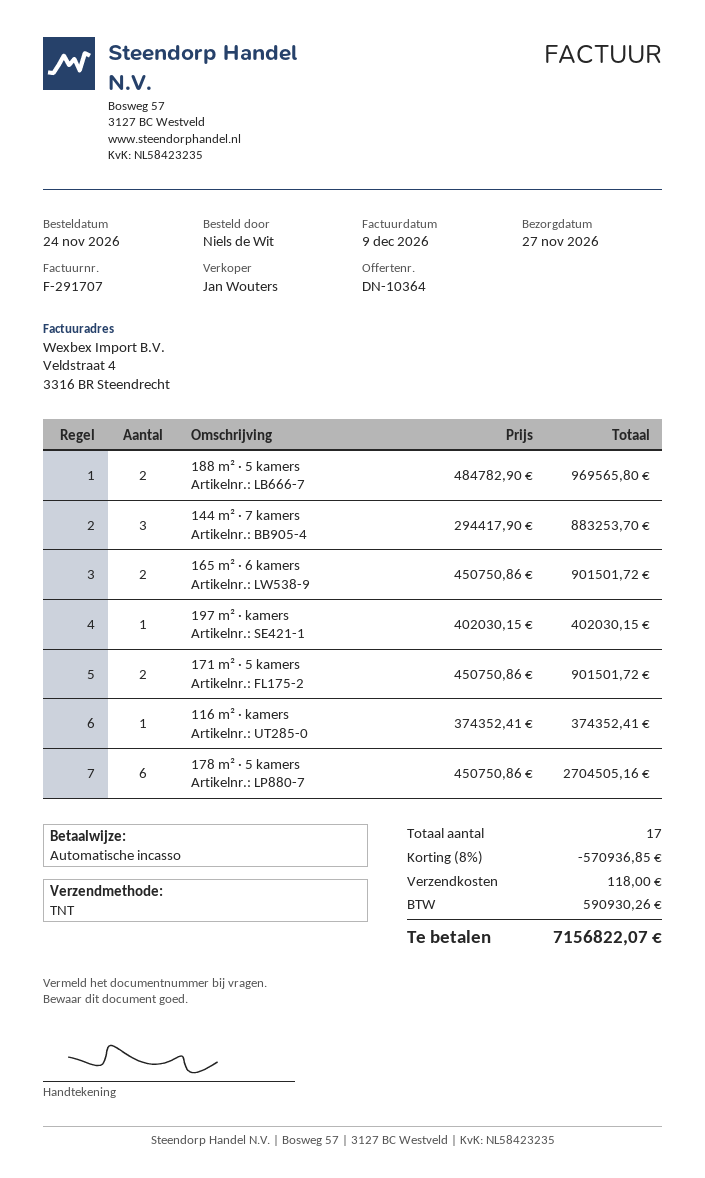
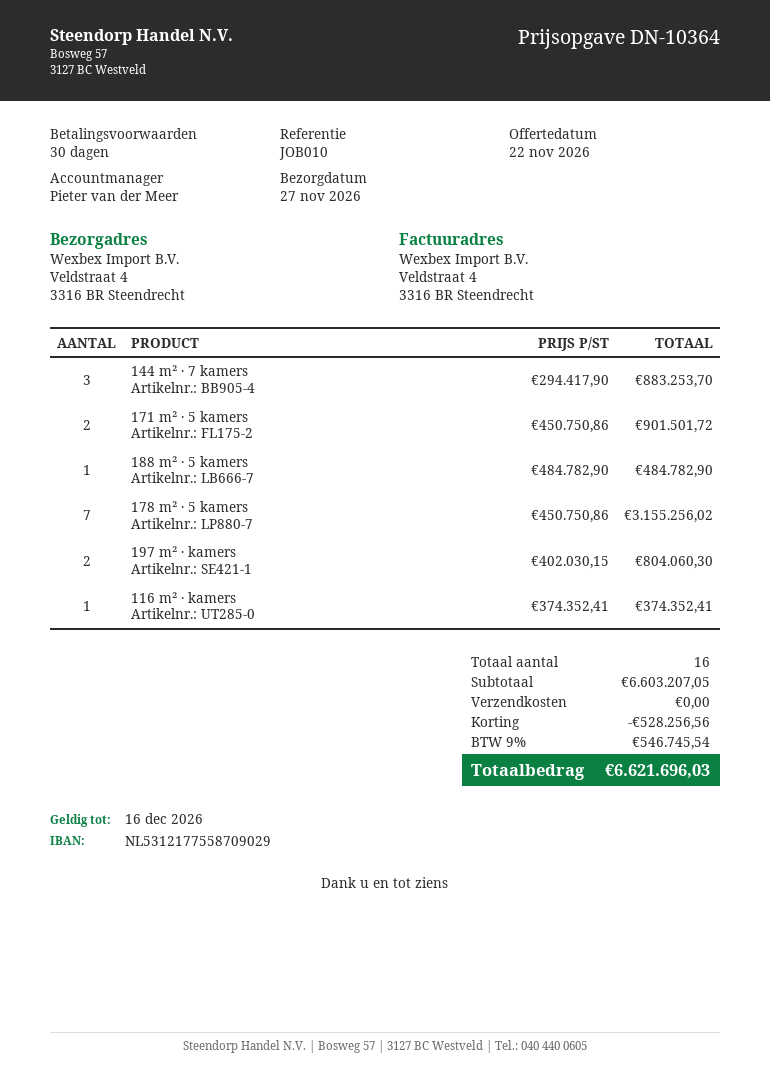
sales rep: Jan Wouters -> Pieter van der Meer
188 m² · 5 kamers: 2 x 484782.90 = 969565.80 -> 1 x 484782.90 = 484782.90
165 m² · 6 kamers: 2 x 450750.86 = 901501.72 -> none
197 m² · kamers: 1 x 402030.15 = 402030.15 -> 2 x 402030.15 = 804060.30
178 m² · 5 kamers: 6 x 450750.86 = 2704505.16 -> 7 x 450750.86 = 3155256.02
total quantity: 17 -> 16
discount: 570936.85 -> 528256.56
shipping: 118.00 -> 0.00
tax: 590930.26 -> 546745.54
total: 7156822.07 -> 6621696.03

